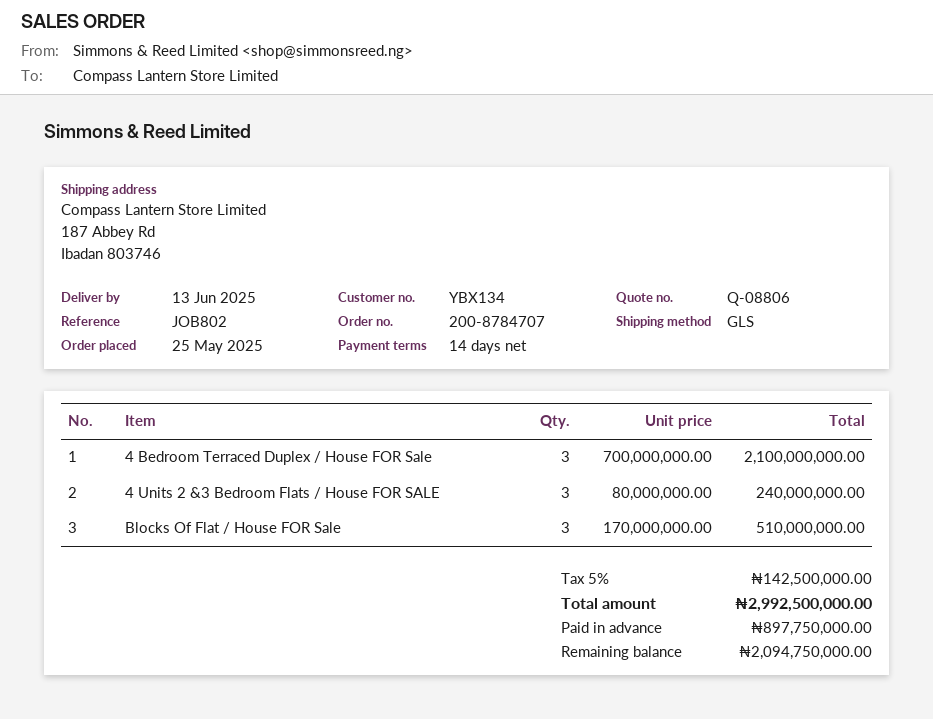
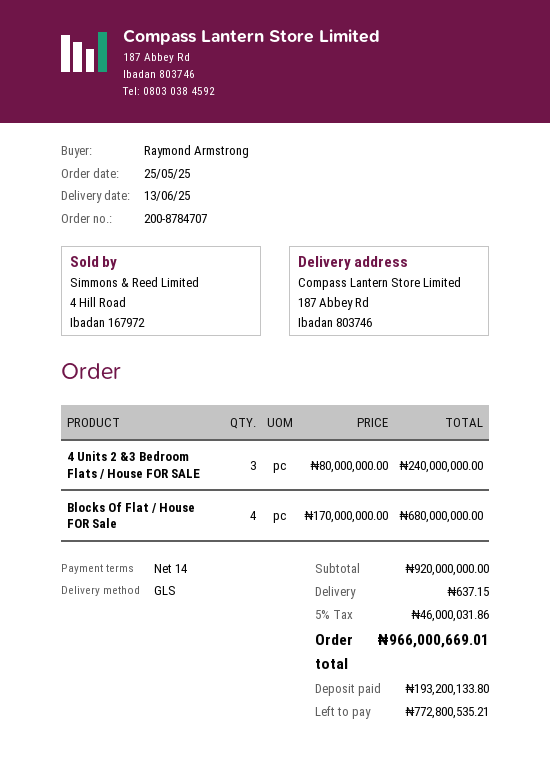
4 Bedroom Terraced Duplex / House FOR Sale: 3 x 700000000.00 = 2100000000.00 -> none
Blocks Of Flat / House FOR Sale: 3 x 170000000.00 = 510000000.00 -> 4 x 170000000.00 = 680000000.00
shipping: none -> 637.15
tax: 5% = 142500000.00 -> 5% = 46000031.86
total: 2992500000.00 -> 966000669.01
deposit: 897750000.00 -> 193200133.80
balance: 2094750000.00 -> 772800535.21

